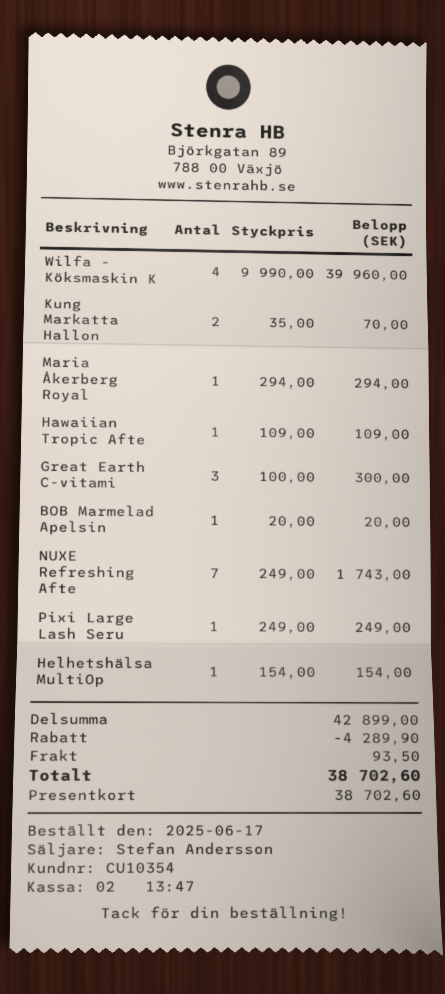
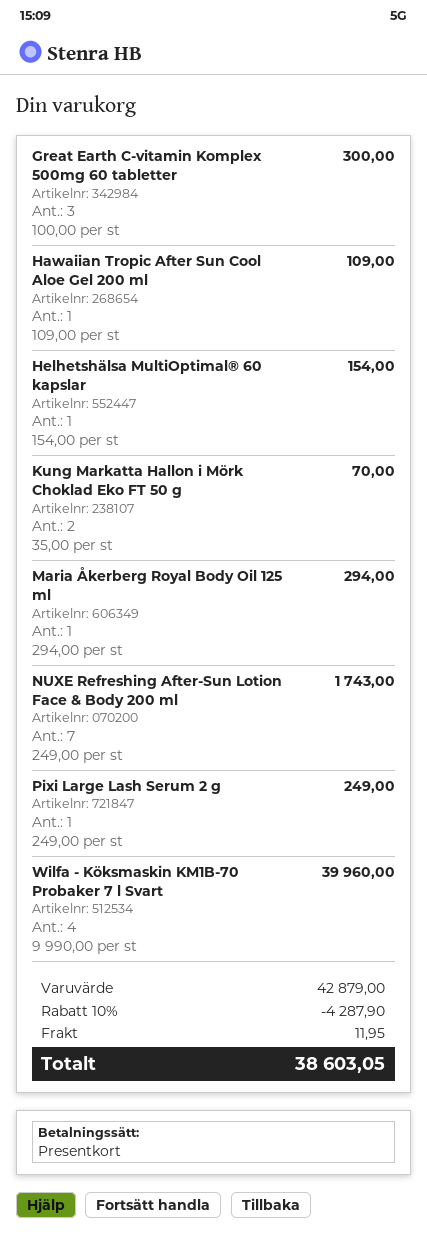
BOB Marmelad Apelsin: 1 x 20.00 = 20.00 -> none
subtotal: 42899.00 -> 42879.00
discount: 4289.90 -> 4287.90
shipping: 93.50 -> 11.95
total: 38702.60 -> 38603.05

